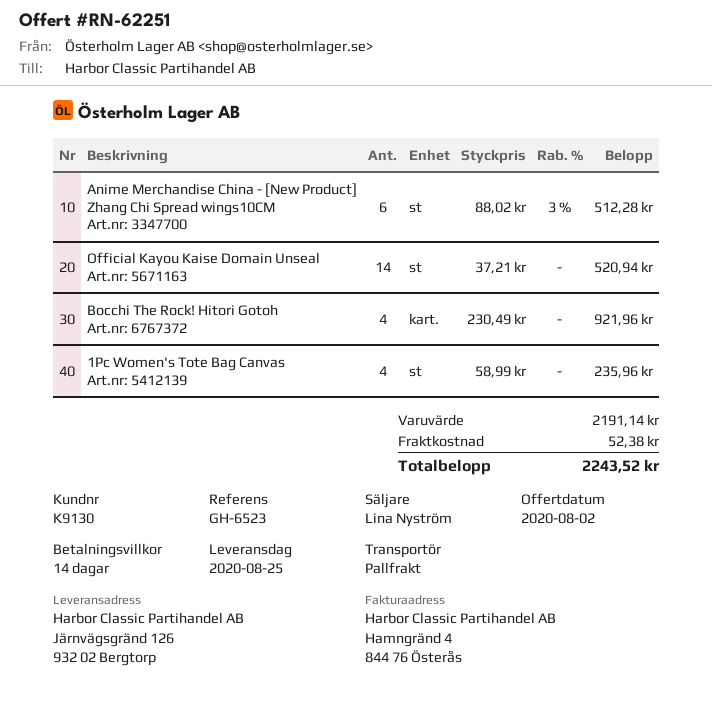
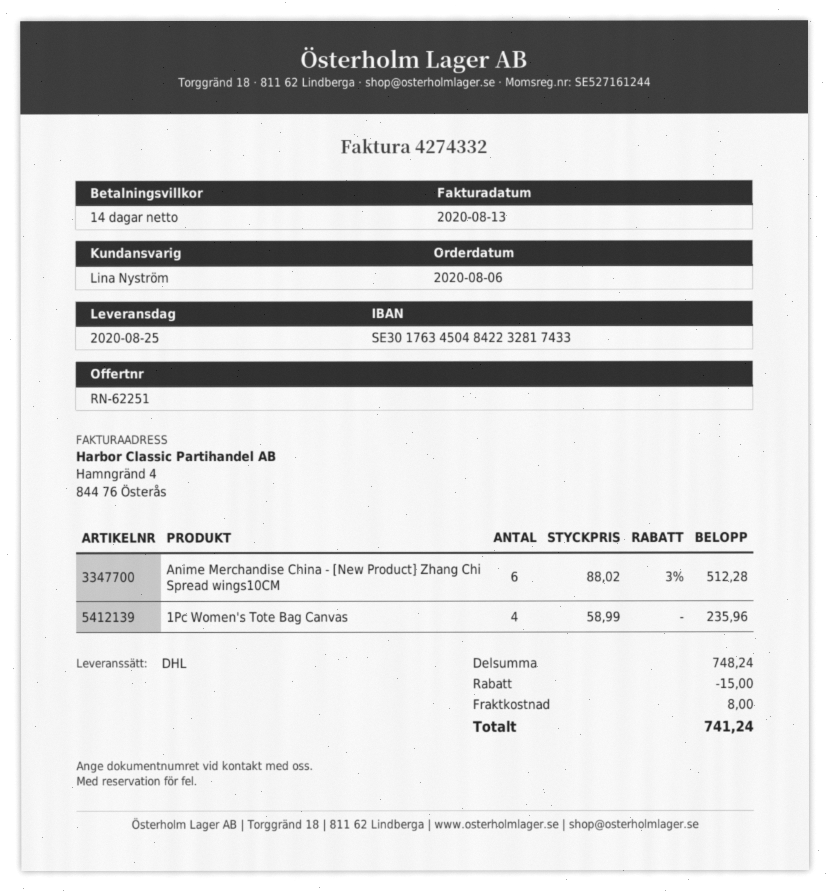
shipping method: pallet freight -> DHL
Official Kayou Kaise Domain Unseal: 14 x 37.21 = 520.94 -> none
Bocchi The Rock! Hitori Gotoh: 4 x 230.49 = 921.96 -> none
subtotal: 2191.14 -> 748.24
discount: none -> 15.00
shipping: 52.38 -> 8.00
total: 2243.52 -> 741.24

